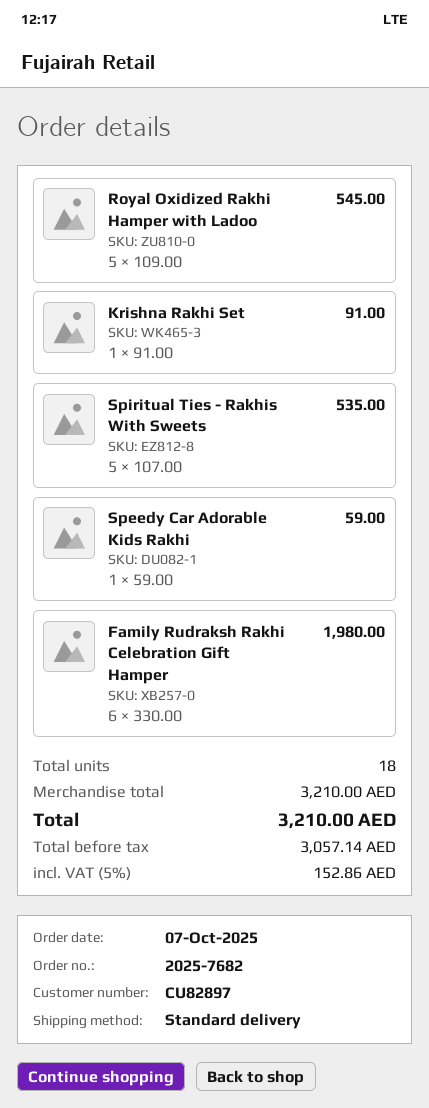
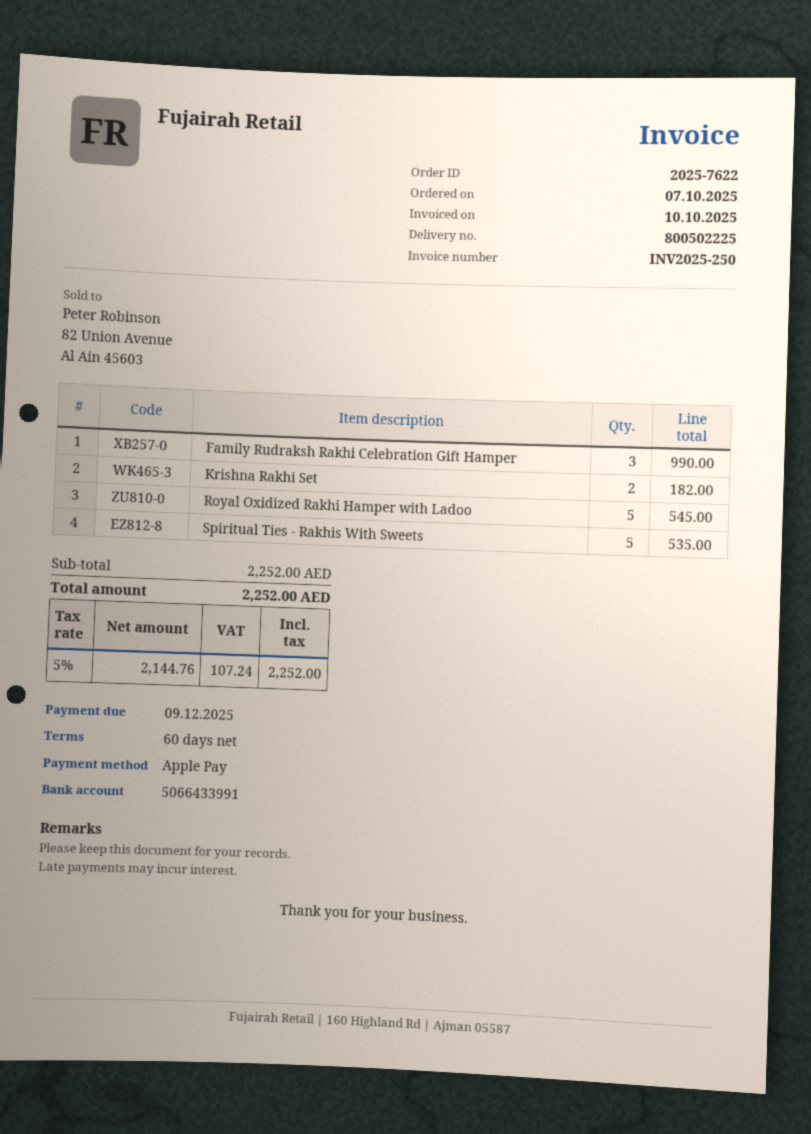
order number: 2025-7682 -> 2025-7622
Krishna Rakhi Set: 1 for 91.00 -> 2 for 182.00
Speedy Car Adorable Kids Rakhi: 1 for 59.00 -> none
Family Rudraksh Rakhi Celebration Gift Hamper: 6 for 1980.00 -> 3 for 990.00
subtotal: 3210.00 -> 2252.00
net: 3057.14 -> 2144.76
tax: 5% = 152.86 -> 5% = 107.24
total: 3210.00 -> 2252.00

